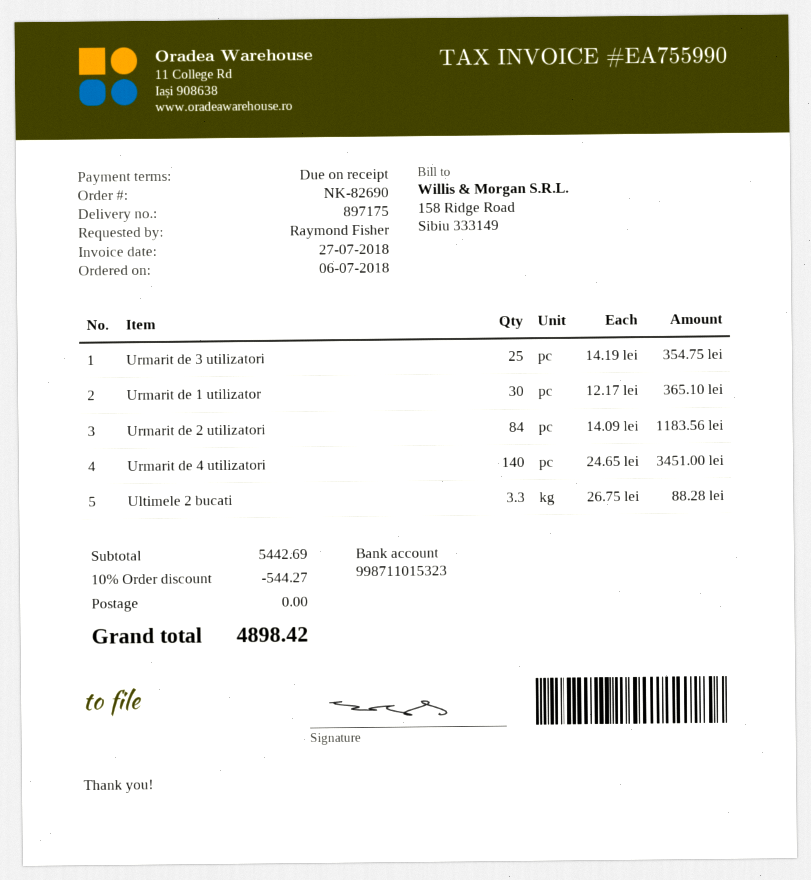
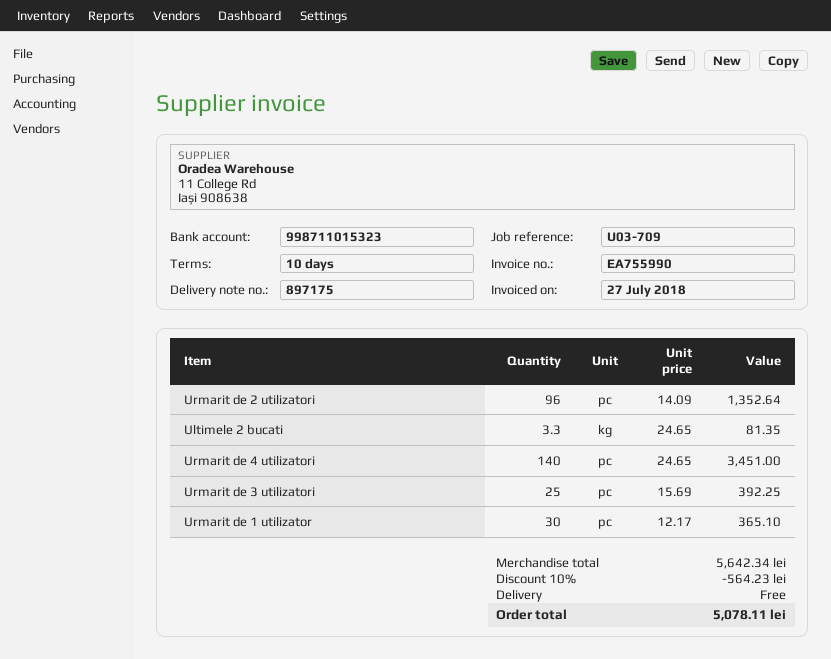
payment terms: on receipt -> 10 days
Urmarit de 3 utilizatori: 25 x 14.19 = 354.75 -> 25 x 15.69 = 392.25
Urmarit de 2 utilizatori: 84 x 14.09 = 1183.56 -> 96 x 14.09 = 1352.64
Ultimele 2 bucati: 3.3 x 26.75 = 88.28 -> 3.3 x 24.65 = 81.35
subtotal: 5442.69 -> 5642.34
discount: 10% = 544.27 -> 10% = 564.23
total: 4898.42 -> 5078.11

